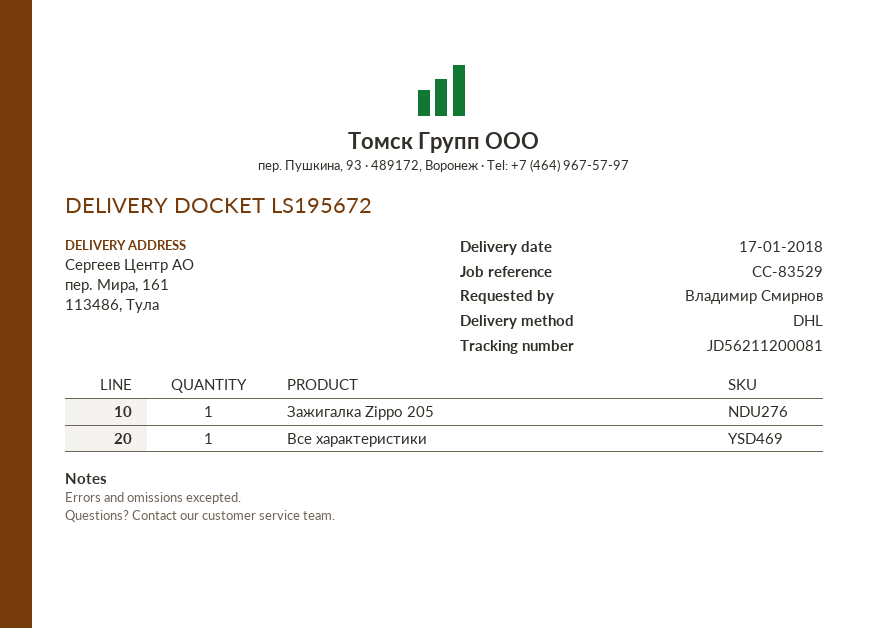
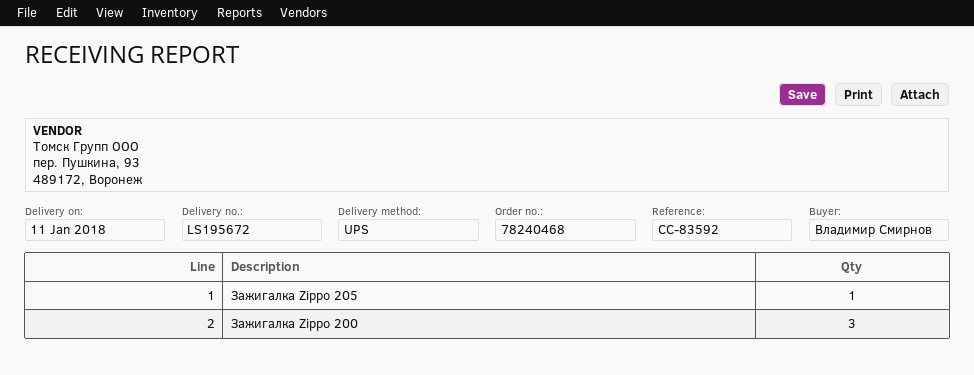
delivery date: 2018-01-17 -> 2018-01-11
reference: CC-83529 -> CC-83592
shipping method: DHL -> UPS
Все характеристики: 1 -> none
Зажигалка Zippo 200: none -> 3

